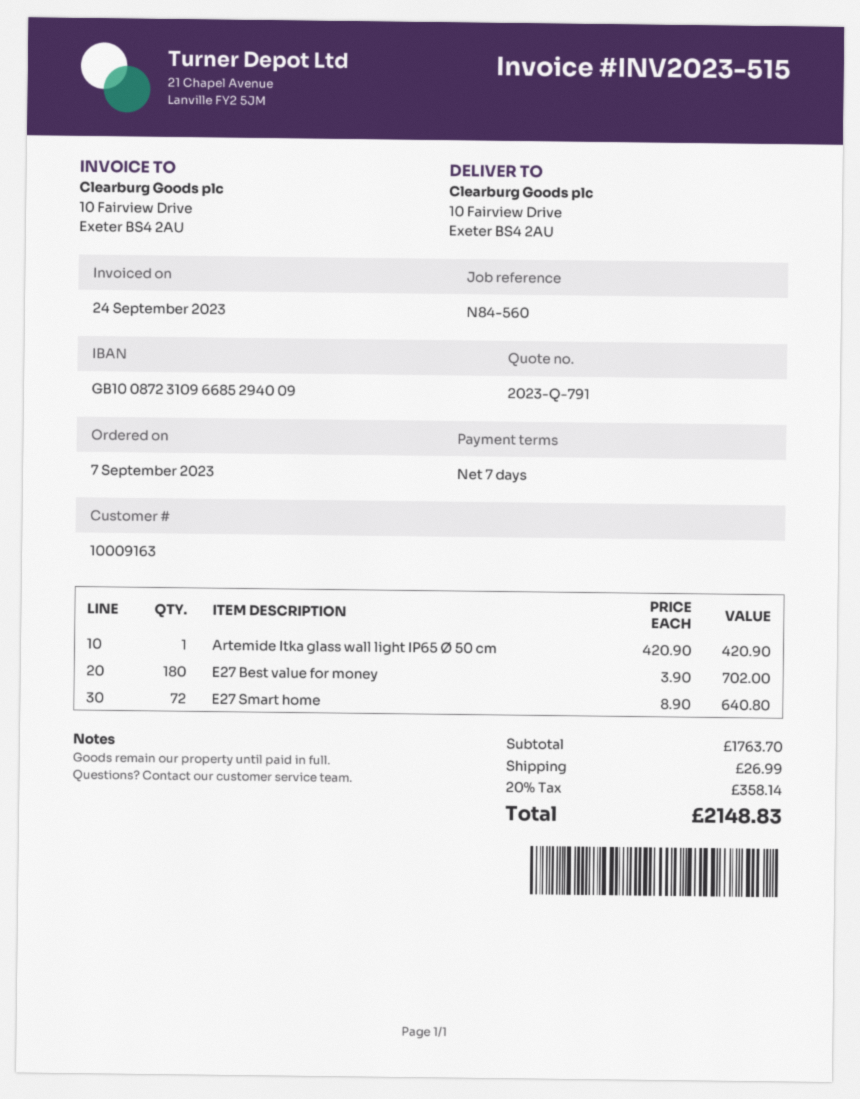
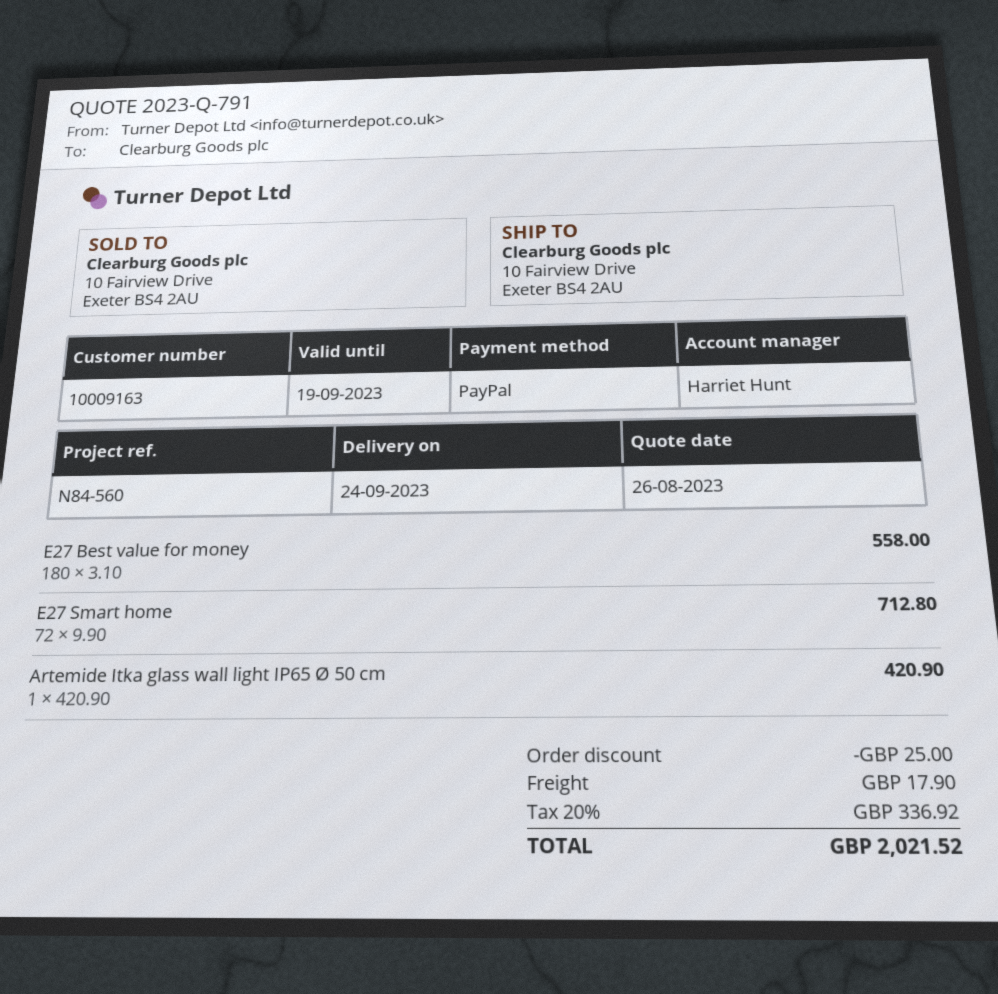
E27 Best value for money: 180 x 3.90 = 702.00 -> 180 x 3.10 = 558.00
E27 Smart home: 72 x 8.90 = 640.80 -> 72 x 9.90 = 712.80
discount: none -> 25.00
shipping: 26.99 -> 17.90
tax: 20% = 358.14 -> 20% = 336.92
total: 2148.83 -> 2021.52

